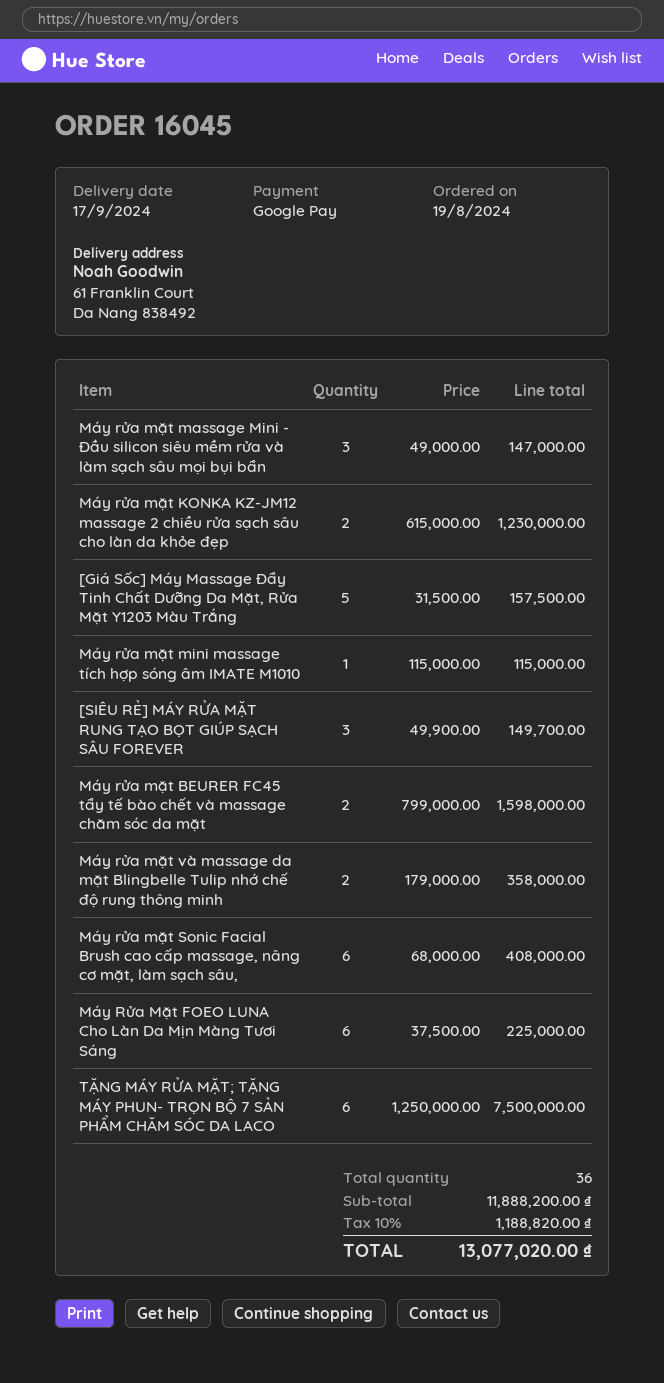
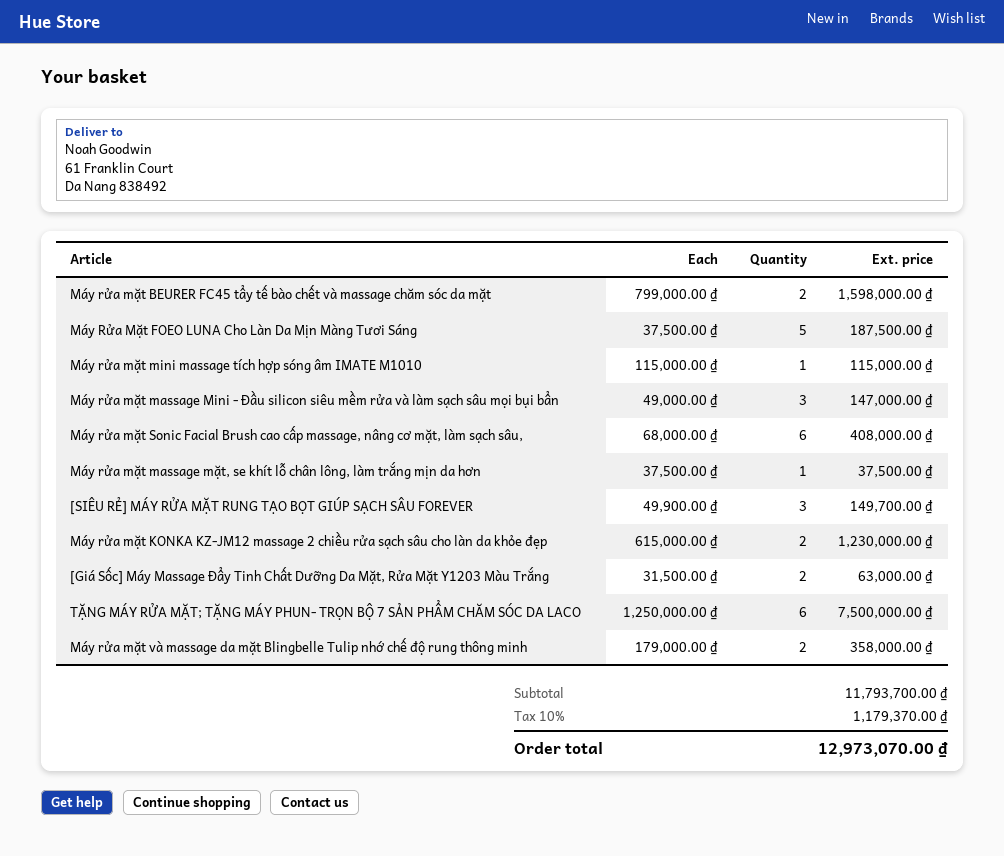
[Giá Sốc] Máy Massage Đẩy Tinh Chất Dưỡng Da Mặt, Rửa Mặt Y1203 Màu Trắng: 5 x 31500.00 = 157500.00 -> 2 x 31500.00 = 63000.00
Máy Rửa Mặt FOEO LUNA Cho Làn Da Mịn Màng Tươi Sáng: 6 x 37500.00 = 225000.00 -> 5 x 37500.00 = 187500.00
Máy rửa mặt massage mặt, se khít lỗ chân lông, làm trắng mịn da hơn: none -> 1 x 37500.00 = 37500.00
subtotal: 11888200.00 -> 11793700.00
tax: 10% = 1188820.00 -> 10% = 1179370.00
total: 13077020.00 -> 12973070.00

